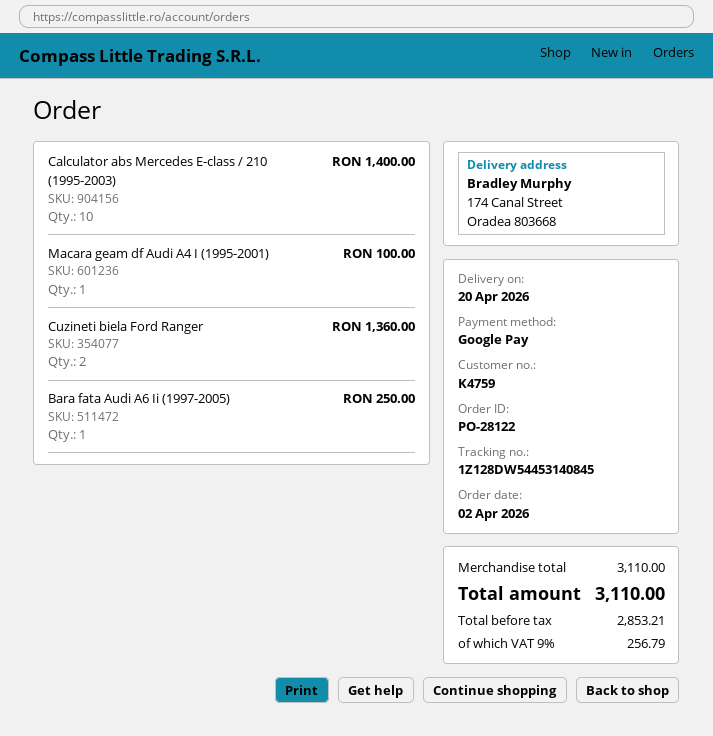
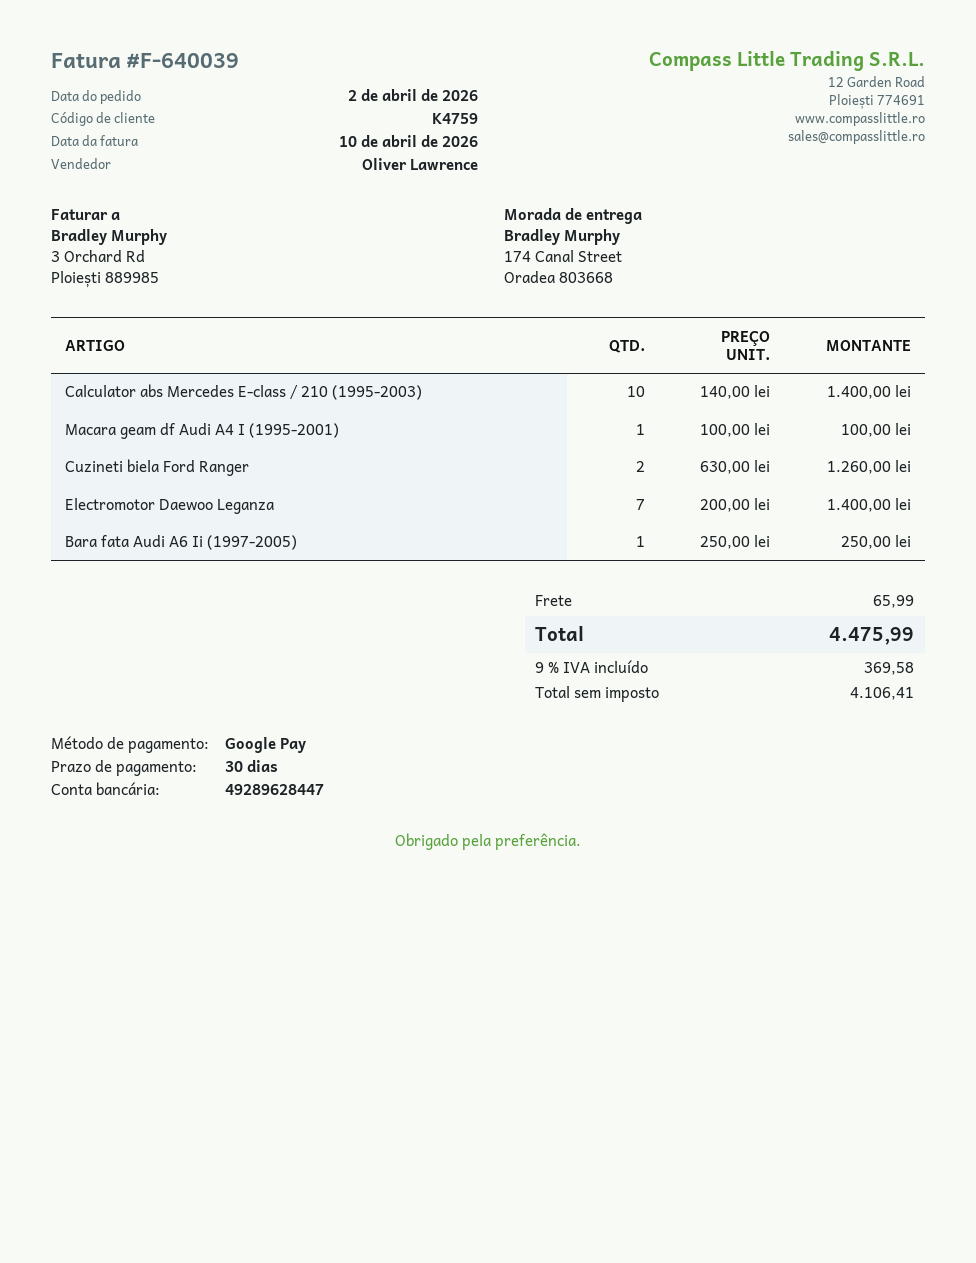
Cuzineti biela Ford Ranger: 2 for 1360.00 -> 2 for 1260.00
Electromotor Daewoo Leganza: none -> 7 for 1400.00
shipping: none -> 65.99
net: 2853.21 -> 4106.41
tax: 9% = 256.79 -> 9% = 369.58
total: 3110.00 -> 4475.99

